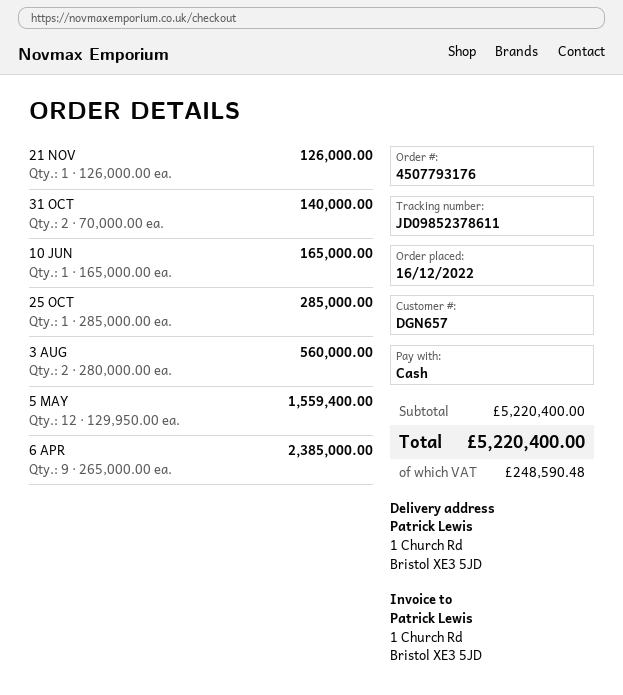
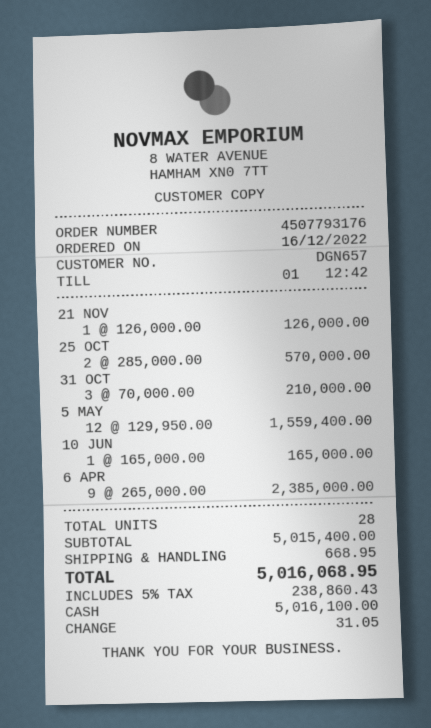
31 OCT: 2 x 70000.00 = 140000.00 -> 3 x 70000.00 = 210000.00
25 OCT: 1 x 285000.00 = 285000.00 -> 2 x 285000.00 = 570000.00
3 AUG: 2 x 280000.00 = 560000.00 -> none
subtotal: 5220400.00 -> 5015400.00
shipping: none -> 668.95
tax: 248590.48 -> 238860.43
total: 5220400.00 -> 5016068.95

